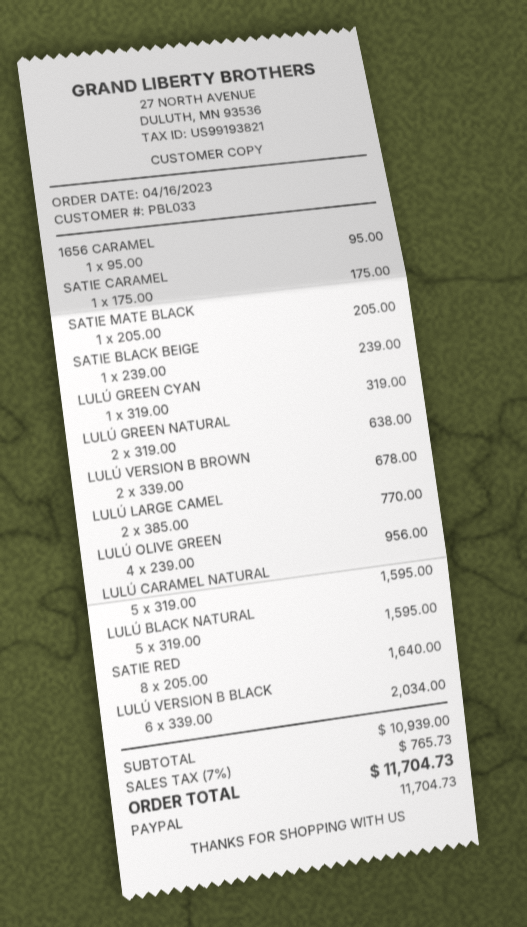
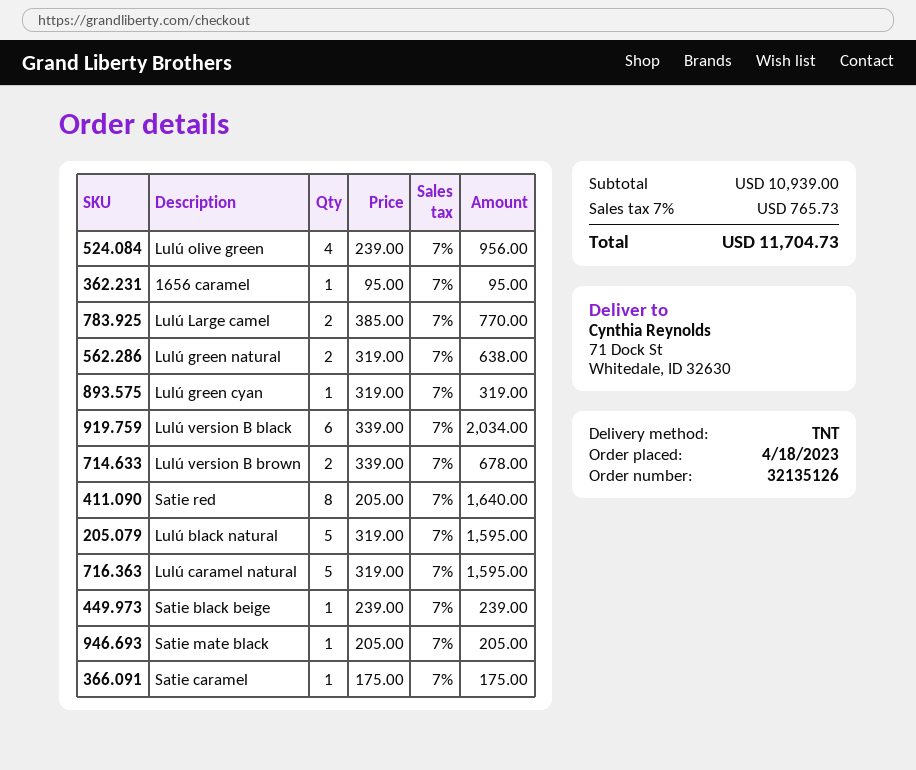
order date: 2023-04-16 -> 2023-04-18

